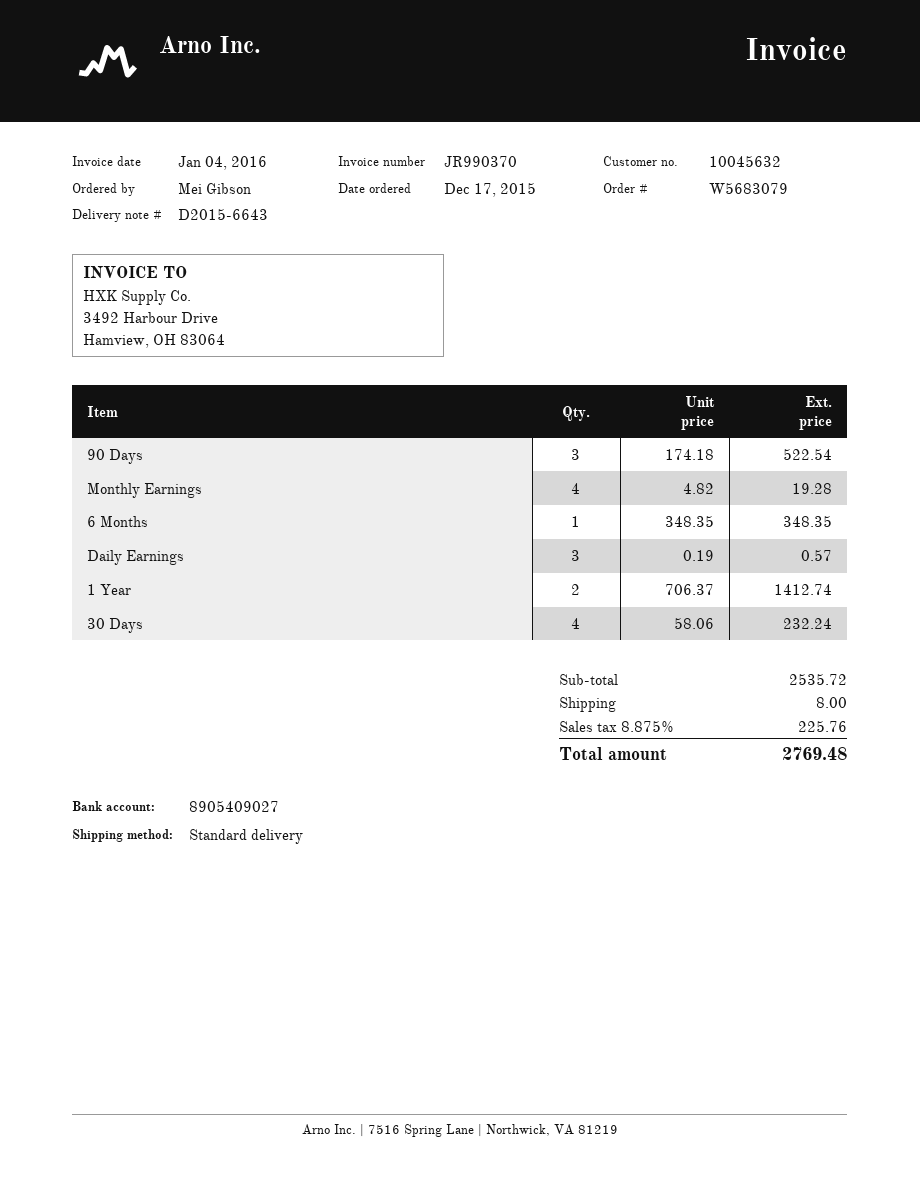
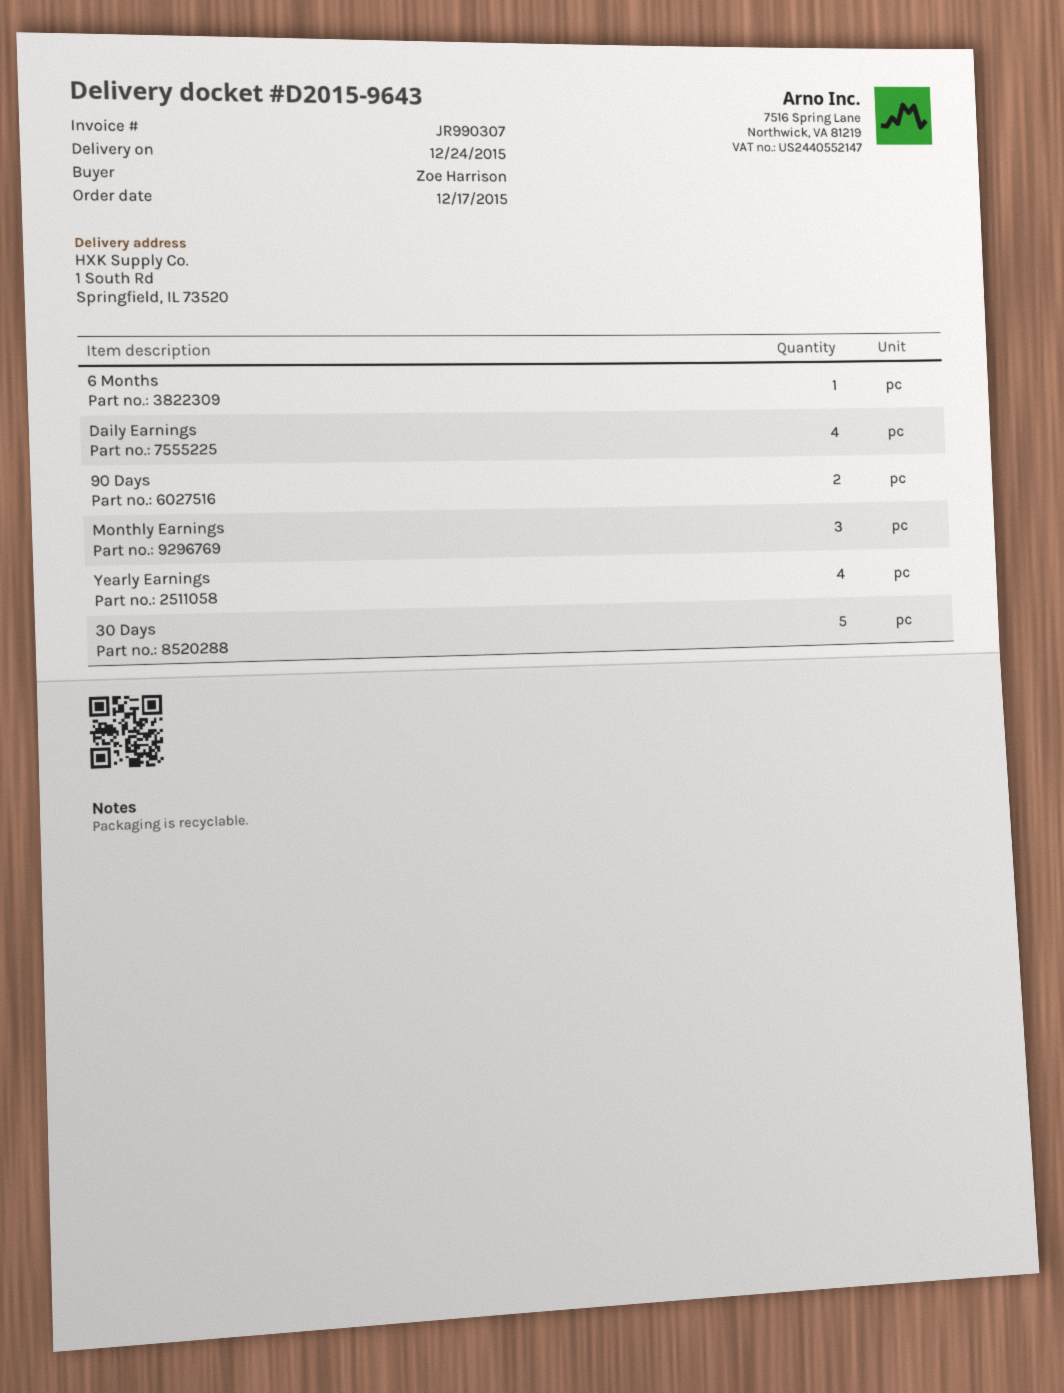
delivery note number: D2015-6643 -> D2015-9643
invoice number: JR990370 -> JR990307
ordered by: Mei Gibson -> Zoe Harrison
90 Days: 3 -> 2
Monthly Earnings: 4 -> 3
Daily Earnings: 3 -> 4
1 Year: 2 -> none
30 Days: 4 -> 5
Yearly Earnings: none -> 4

